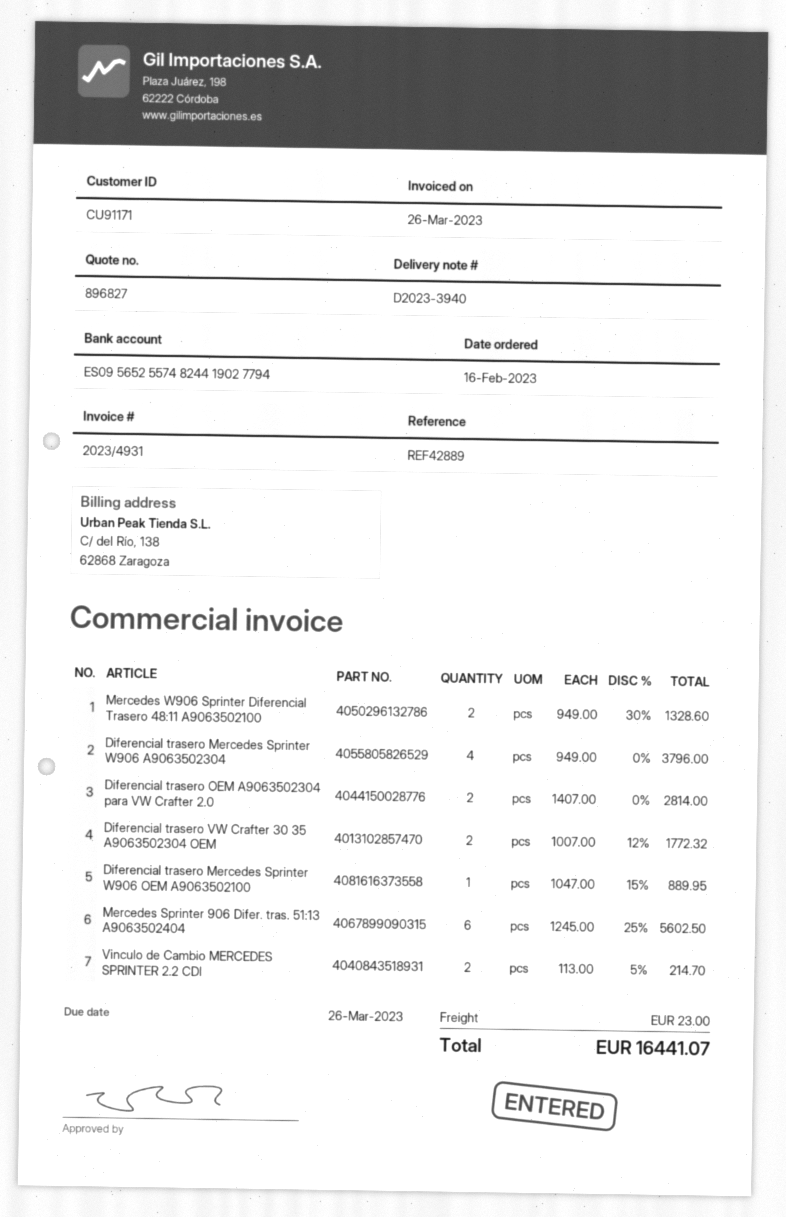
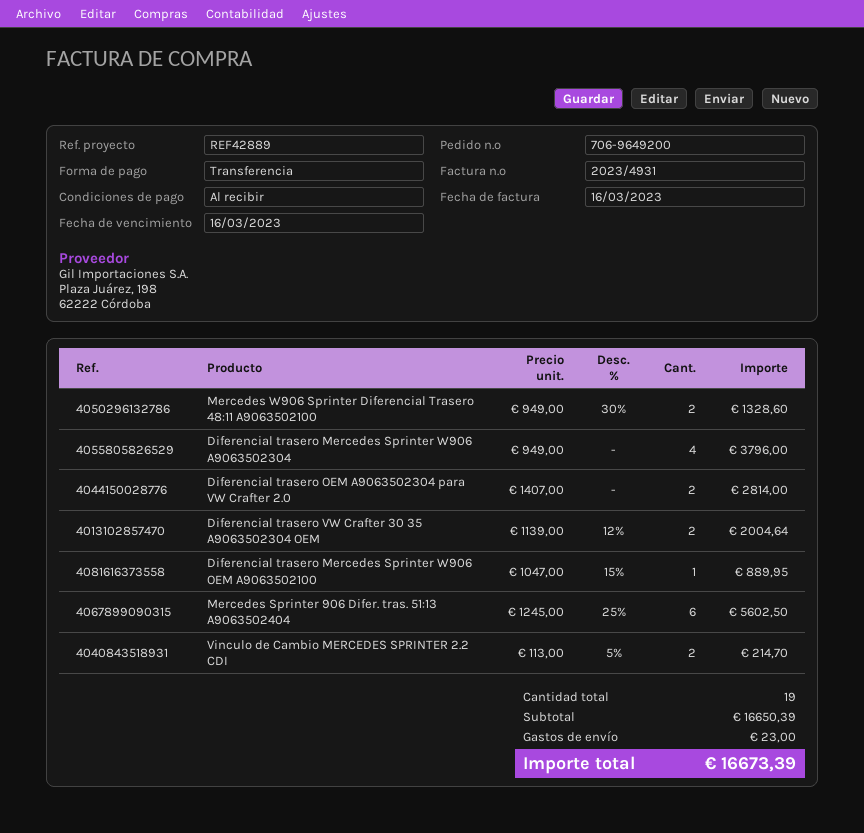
invoice date: 2023-03-26 -> 2023-03-16
due date: 2023-03-26 -> 2023-03-16
Diferencial trasero VW Crafter 30 35 A9063502304 OEM: 2 x 1007.00 - 12% = 1772.32 -> 2 x 1139.00 - 12% = 2004.64
total: 16441.07 -> 16673.39

